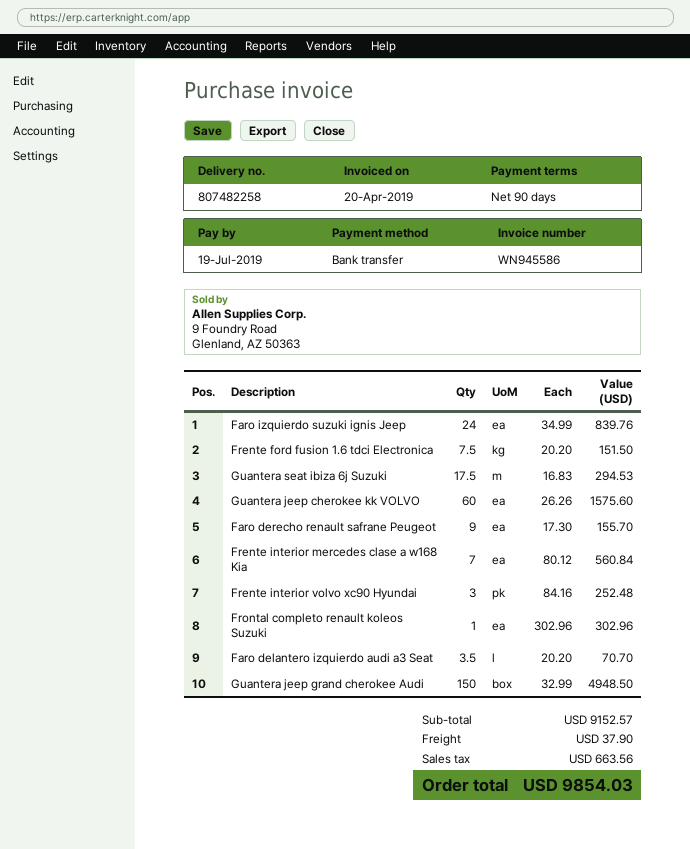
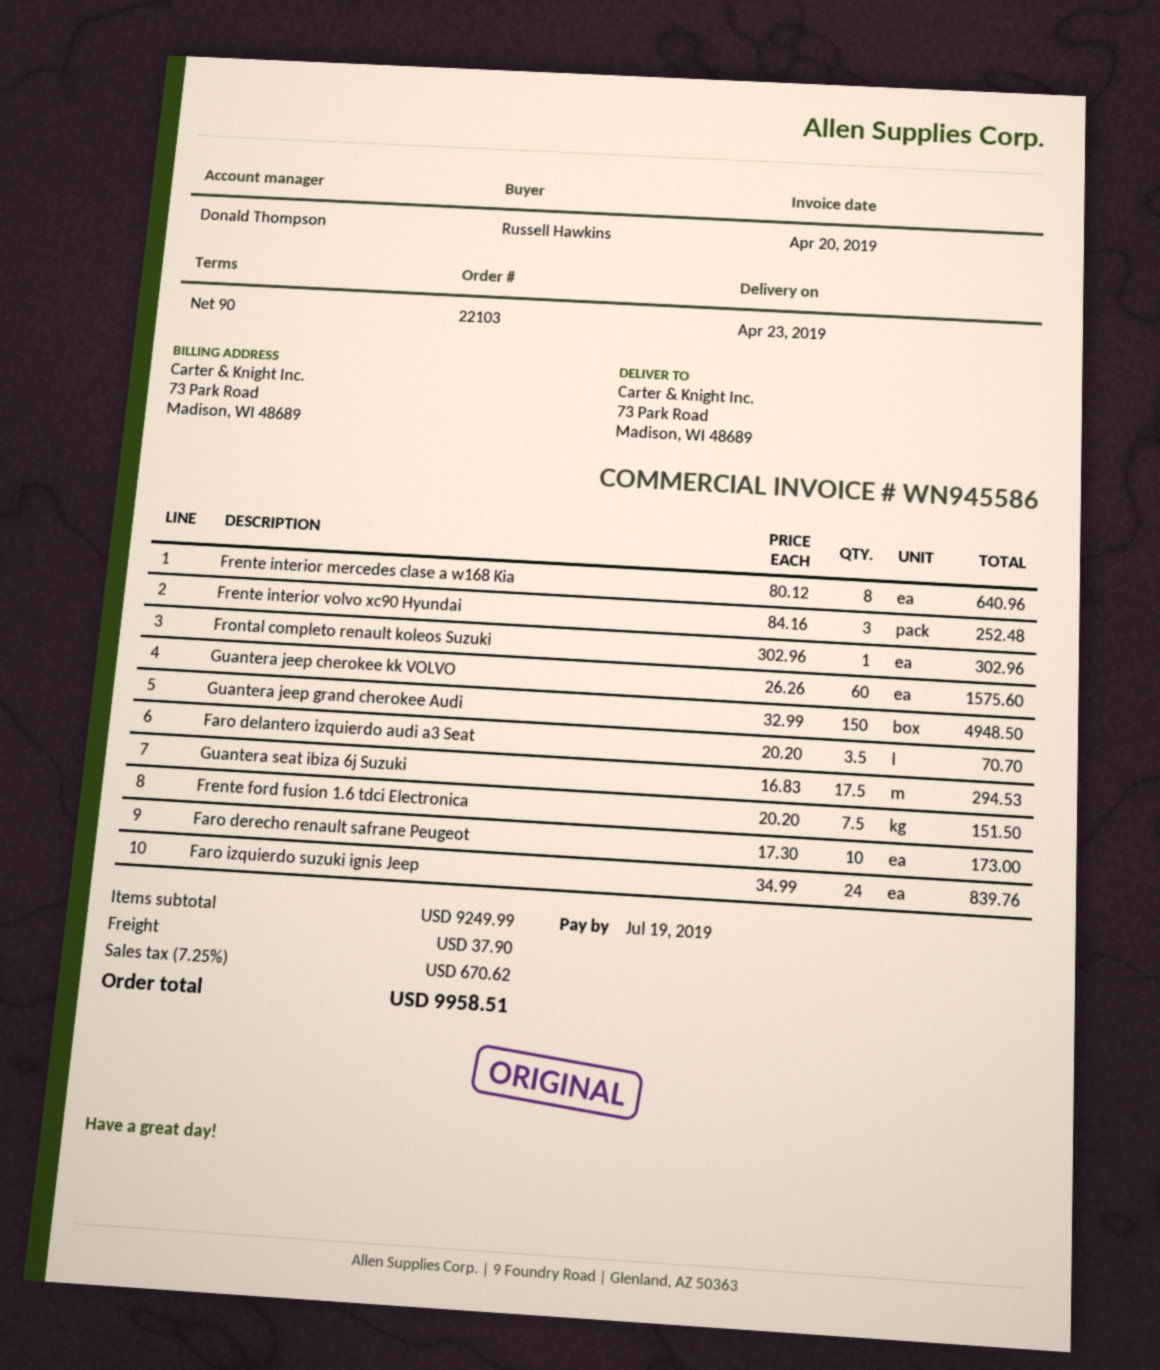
Faro derecho renault safrane Peugeot: 9 x 17.30 = 155.70 -> 10 x 17.30 = 173.00
Frente interior mercedes clase a w168 Kia: 7 x 80.12 = 560.84 -> 8 x 80.12 = 640.96
subtotal: 9152.57 -> 9249.99
tax: 663.56 -> 670.62
total: 9854.03 -> 9958.51

